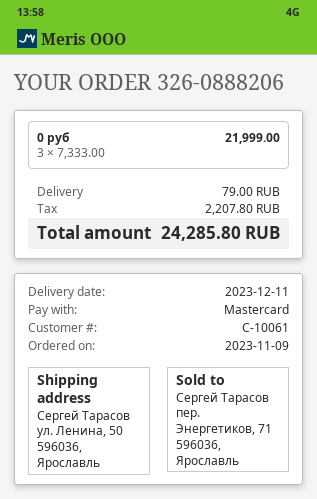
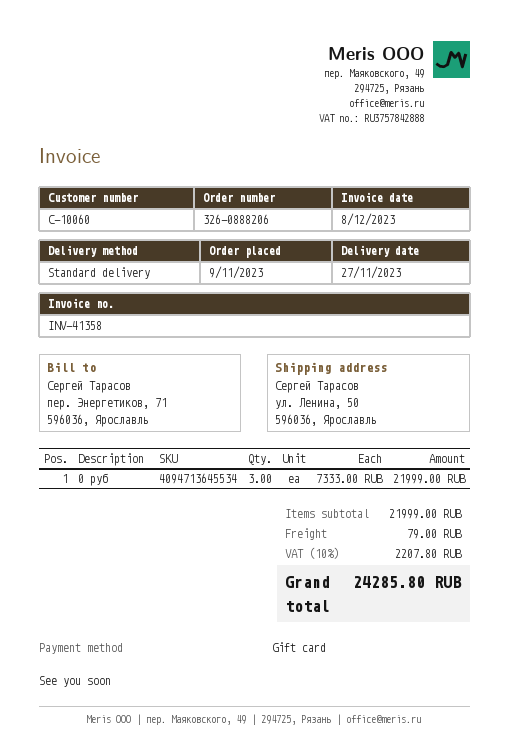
delivery date: 2023-12-11 -> 2023-11-27
customer number: C-10061 -> C-10060
payment method: Mastercard -> gift card

